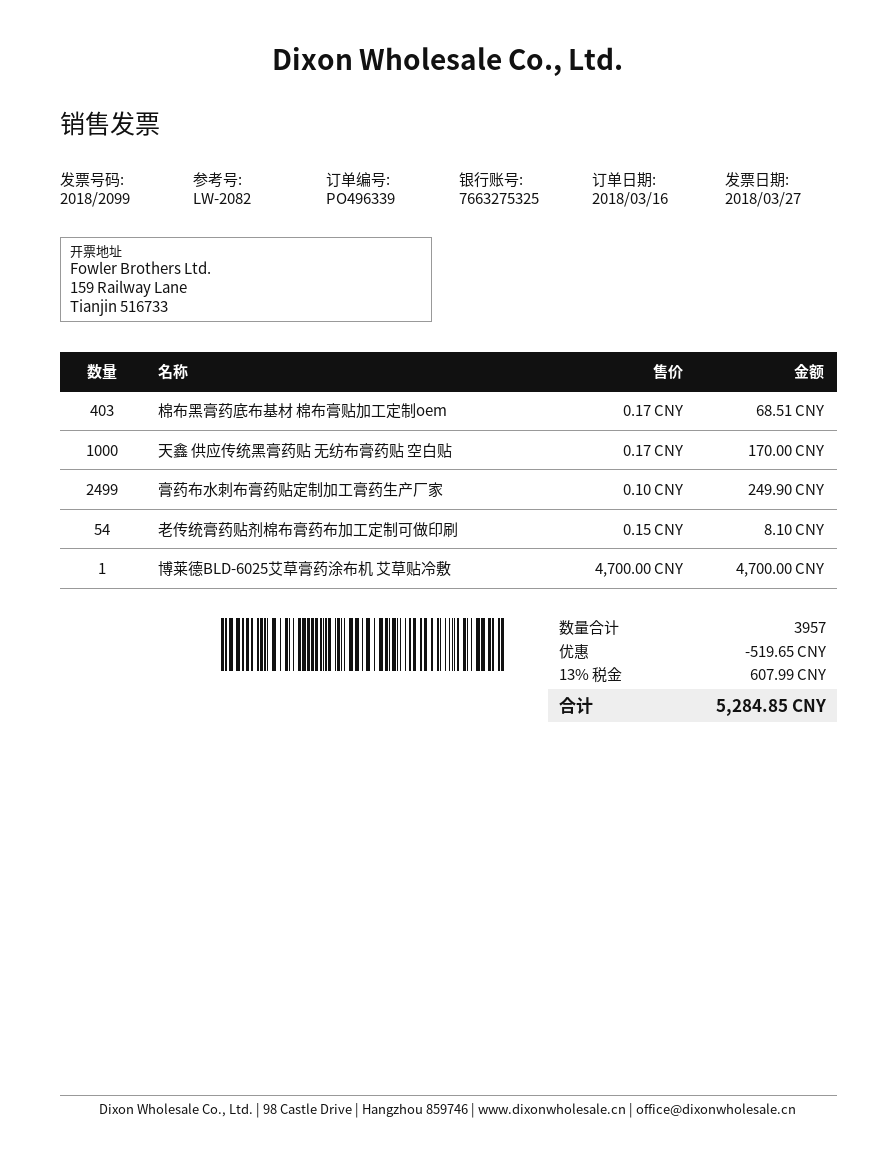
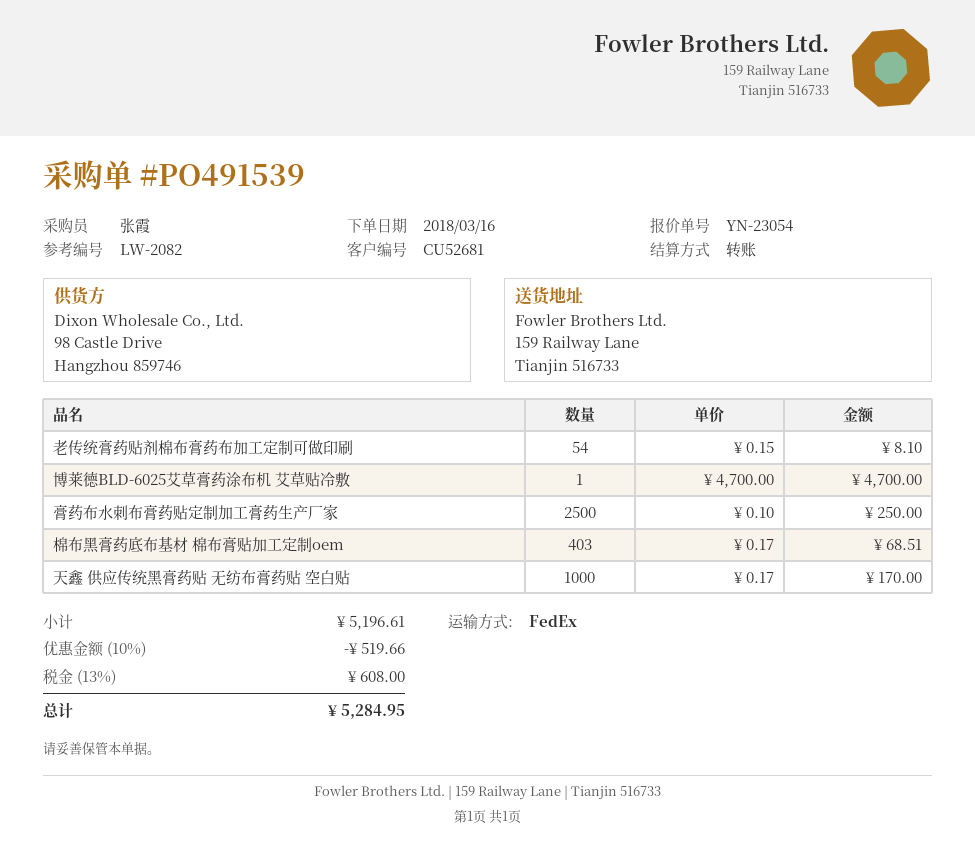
order number: PO496339 -> PO491539
膏药布水刺布膏药贴定制加工膏药生产厂家: 2499 x 0.10 = 249.90 -> 2500 x 0.10 = 250.00
discount: 519.65 -> 519.66
tax: 13% = 607.99 -> 13% = 608.00
total: 5284.85 -> 5284.95

